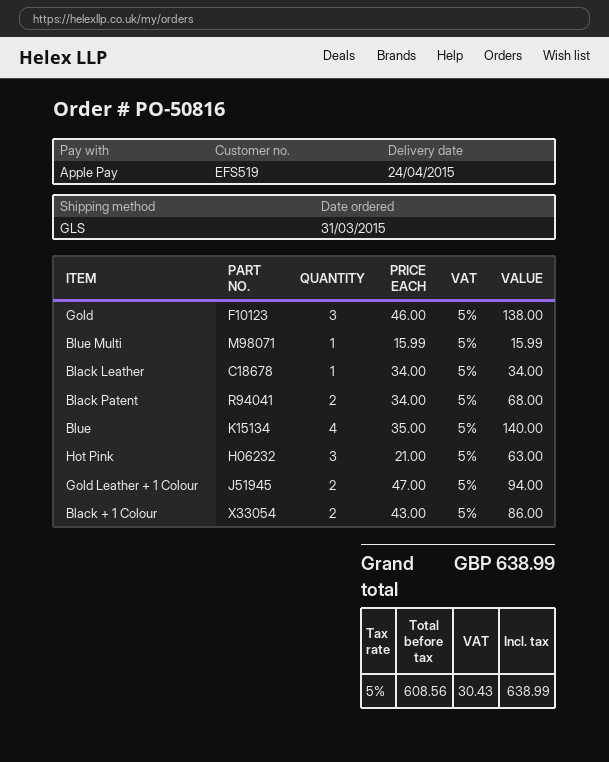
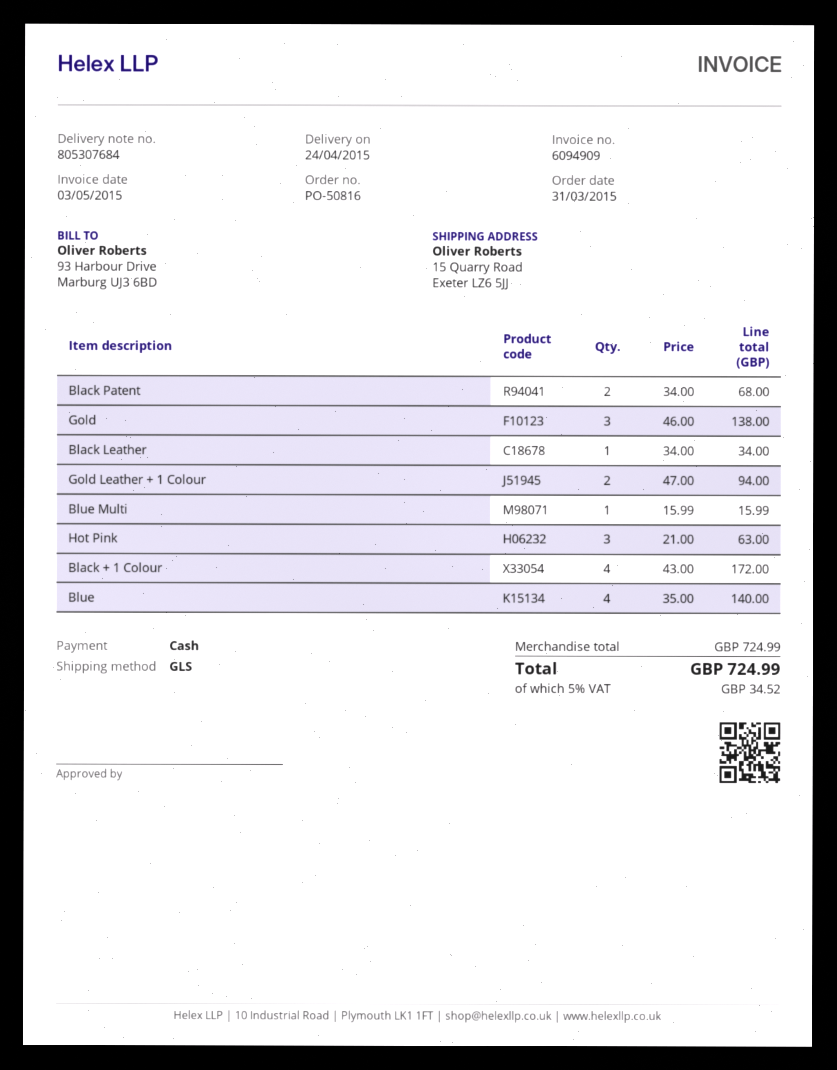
payment method: Apple Pay -> cash
Black + 1 Colour: 2 x 43.00 = 86.00 -> 4 x 43.00 = 172.00
tax: 5% = 30.43 -> 5% = 34.52
total: 638.99 -> 724.99

